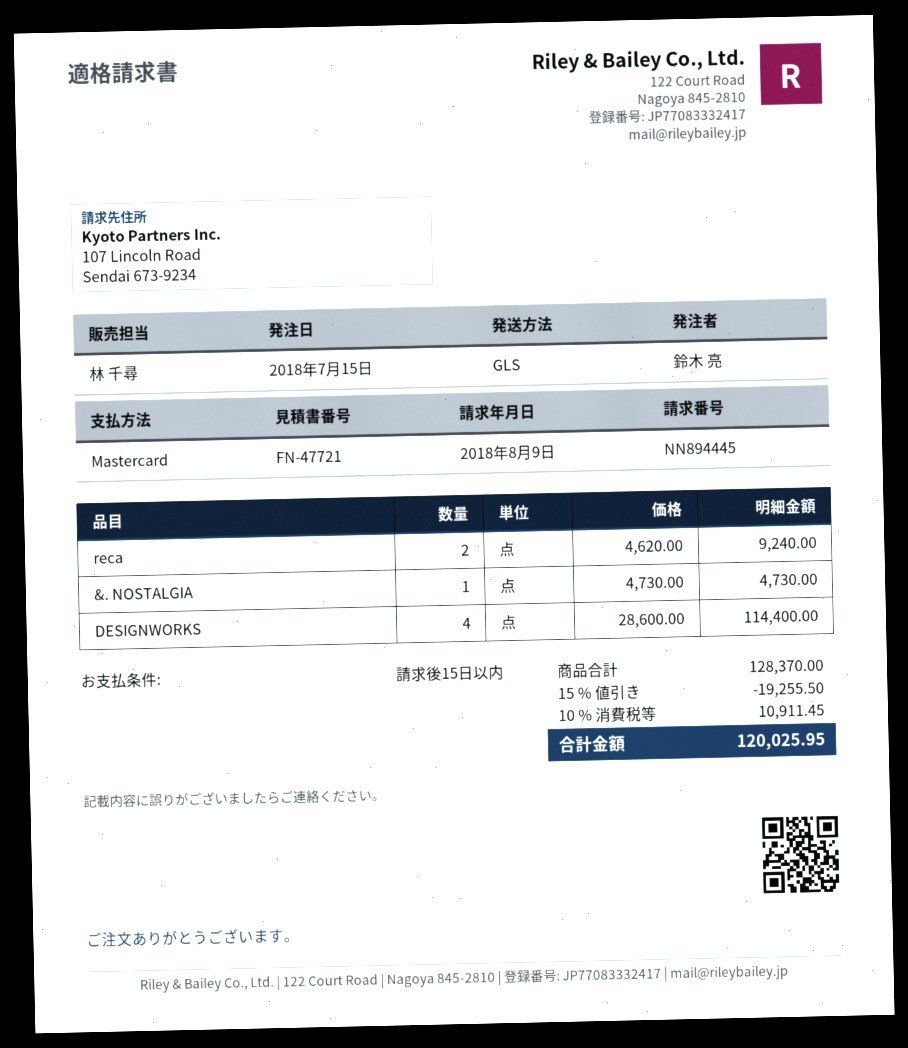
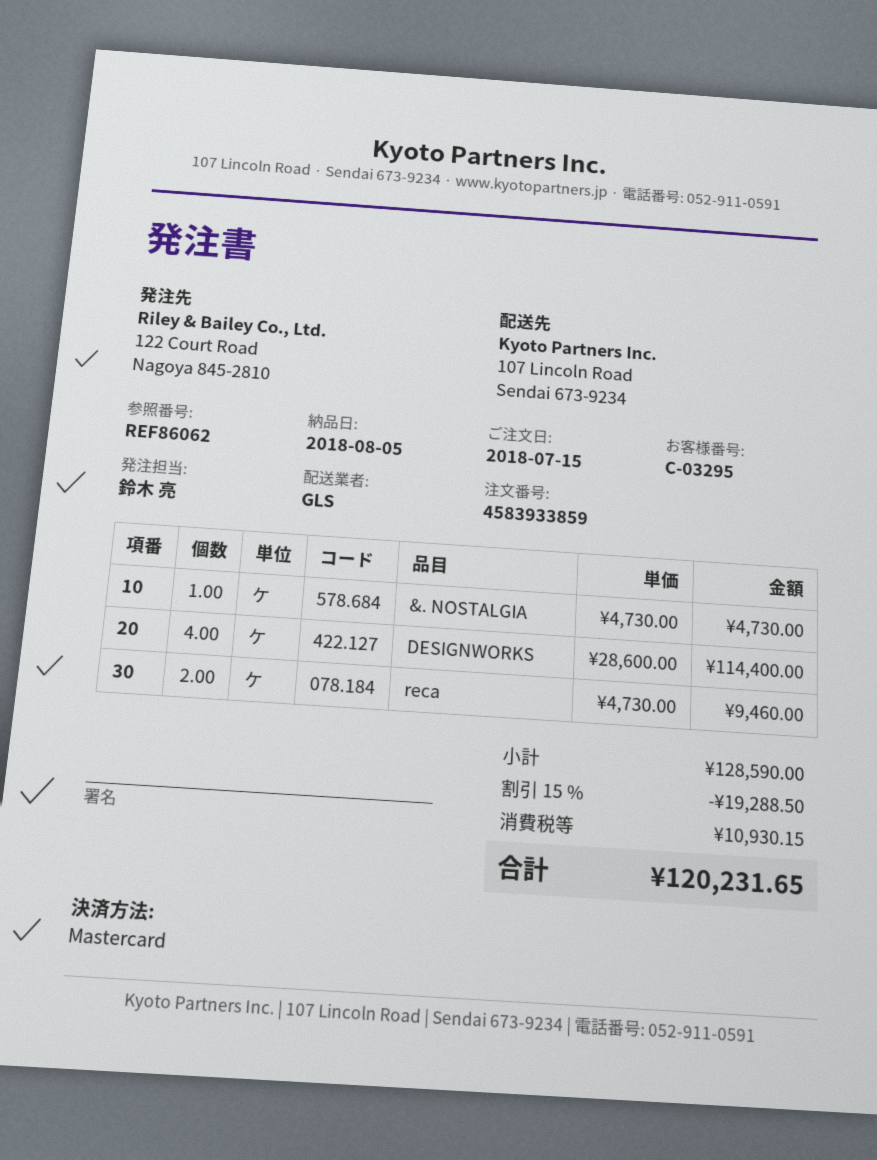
reca: 2 x 4620.00 = 9240.00 -> 2 x 4730.00 = 9460.00
subtotal: 128370.00 -> 128590.00
discount: 15% = 19255.50 -> 15% = 19288.50
tax: 10911.45 -> 10930.15
total: 120025.95 -> 120231.65

